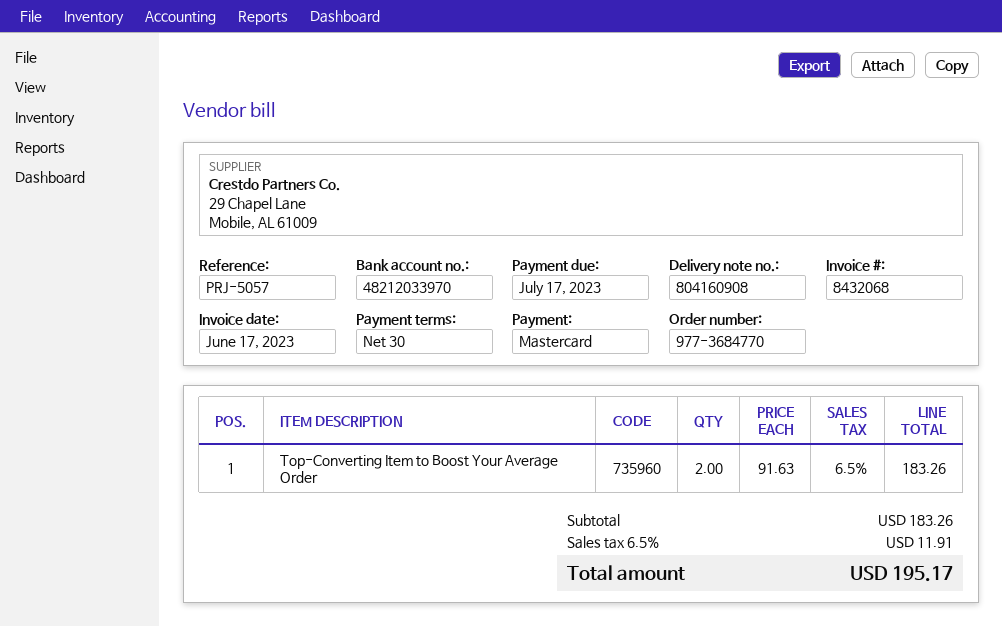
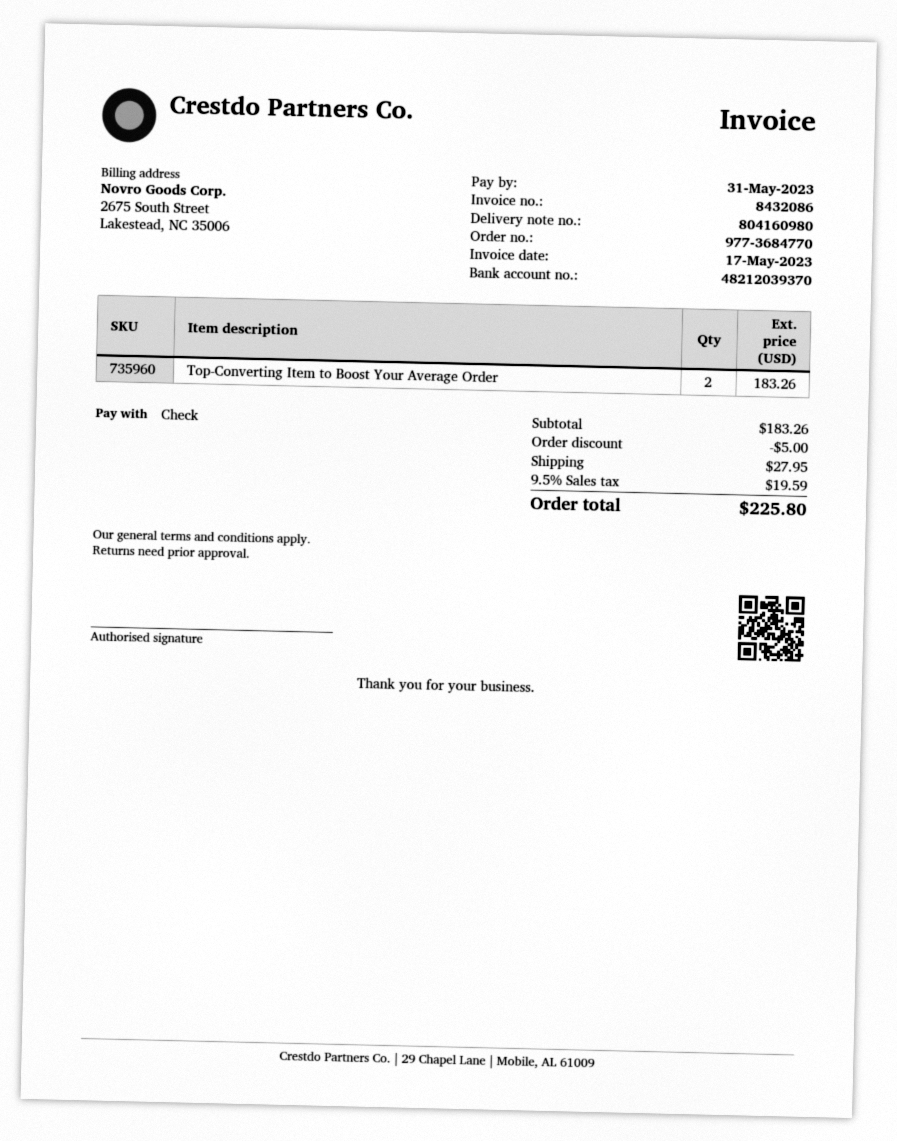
delivery note number: 804160908 -> 804160980
invoice number: 8432068 -> 8432086
invoice date: 2023-06-17 -> 2023-05-17
due date: 2023-07-17 -> 2023-05-31
payment method: Mastercard -> cheque
bank account: 48212033970 -> 48212039370
discount: none -> 5.00
shipping: none -> 27.95
tax: 6.5% = 11.91 -> 9.5% = 19.59
total: 195.17 -> 225.80

